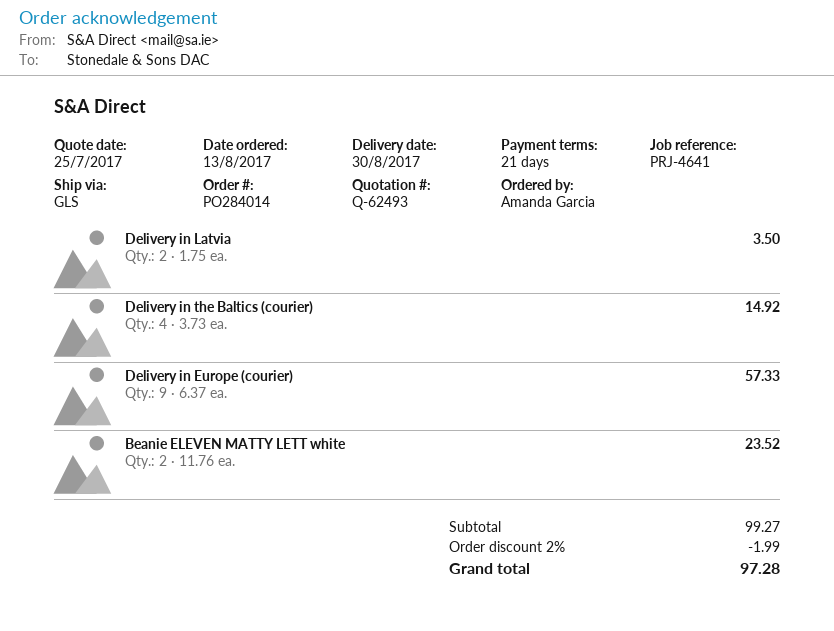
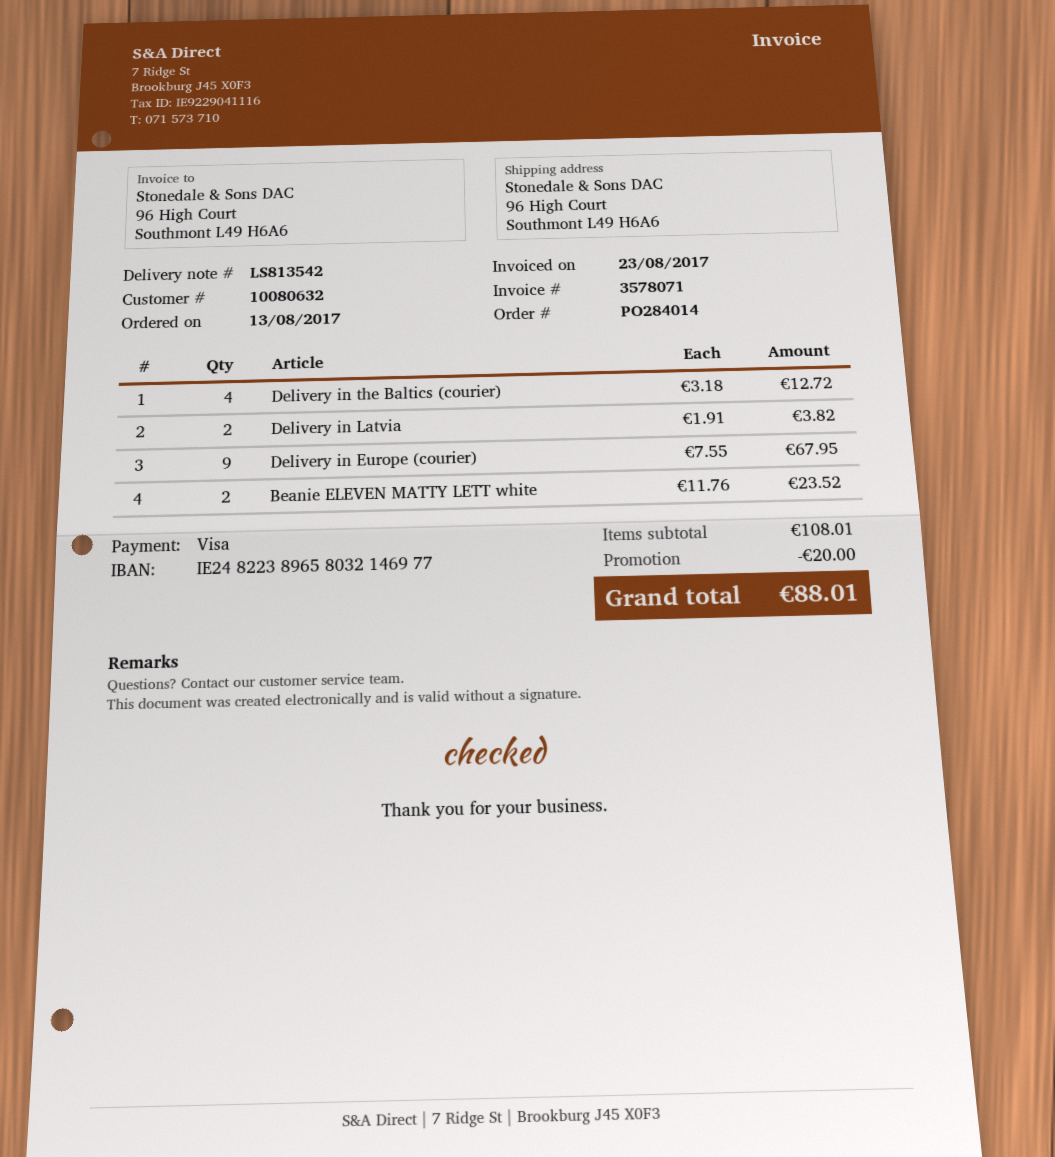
Delivery in Latvia: 2 x 1.75 = 3.50 -> 2 x 1.91 = 3.82
Delivery in the Baltics (courier): 4 x 3.73 = 14.92 -> 4 x 3.18 = 12.72
Delivery in Europe (courier): 9 x 6.37 = 57.33 -> 9 x 7.55 = 67.95
subtotal: 99.27 -> 108.01
discount: 1.99 -> 20.00
total: 97.28 -> 88.01

